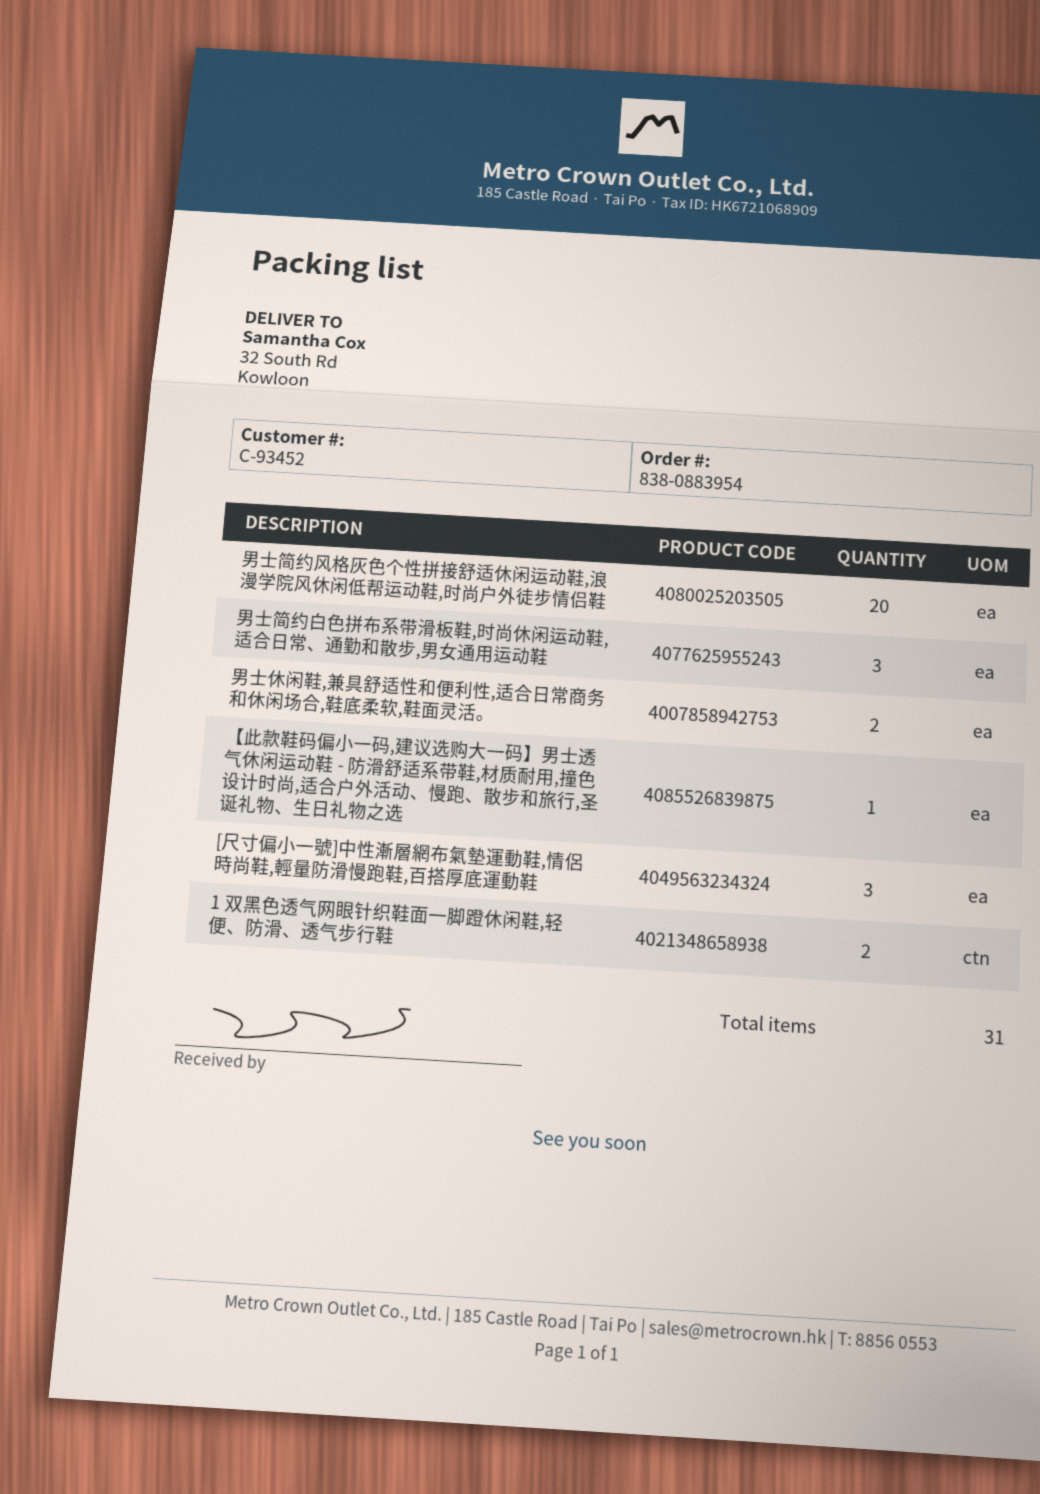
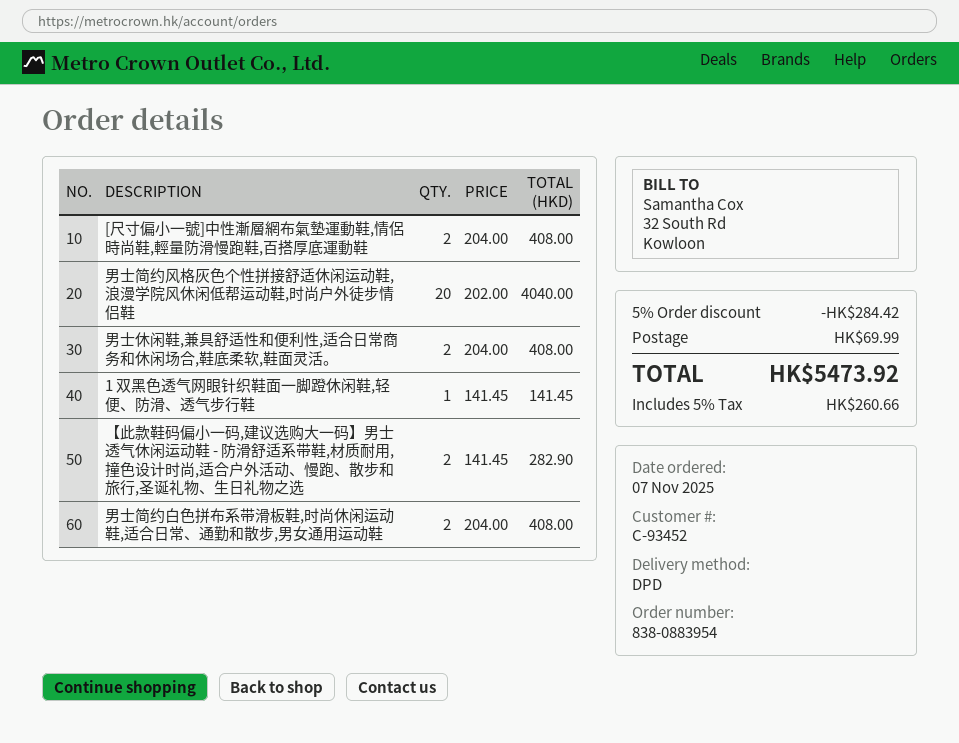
男士简约白色拼布系带滑板鞋,时尚休闲运动鞋,适合日常、通勤和散步,男女通用运动鞋: 3 -> 2
【此款鞋码偏小一码,建议选购大一码】男士透气休闲运动鞋 - 防滑舒适系带鞋,材质耐用,撞色设计时尚,适合户外活动、慢跑、散步和旅行,圣诞礼物、生日礼物之选: 1 -> 2
[尺寸偏小一號]中性漸層網布氣墊運動鞋,情侶時尚鞋,輕量防滑慢跑鞋,百搭厚底運動鞋: 3 -> 2
1 双黑色透气网眼针织鞋面一脚蹬休闲鞋,轻便、防滑、透气步行鞋: 2 -> 1

